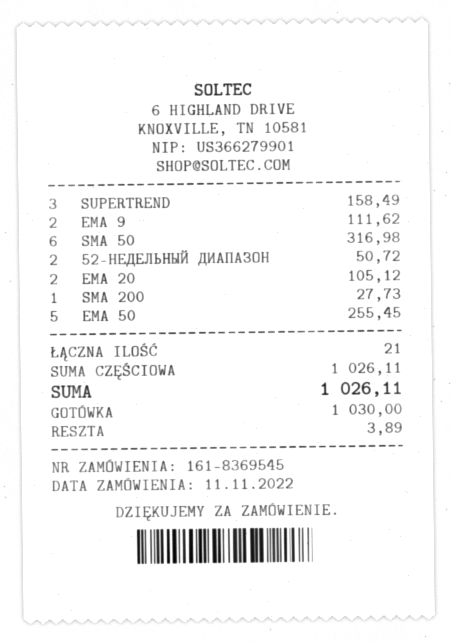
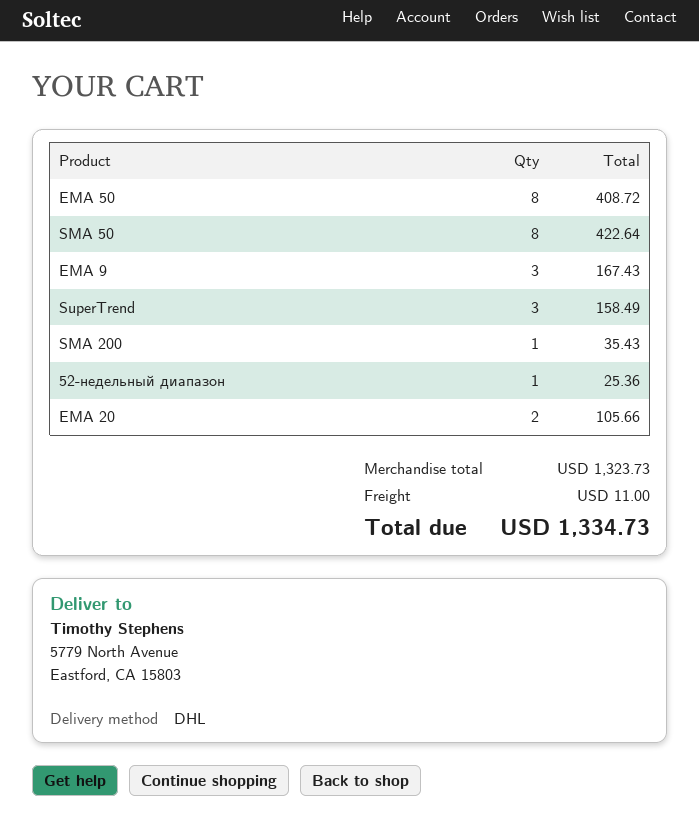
EMA 9: 2 for 111.62 -> 3 for 167.43
SMA 50: 6 for 316.98 -> 8 for 422.64
52-НЕДЕЛЬНЫЙ ДИАПАЗОН: 2 for 50.72 -> 1 for 25.36
EMA 20: 2 for 105.12 -> 2 for 105.66
SMA 200: 1 for 27.73 -> 1 for 35.43
EMA 50: 5 for 255.45 -> 8 for 408.72
subtotal: 1026.11 -> 1323.73
shipping: none -> 11.00
total: 1026.11 -> 1334.73

